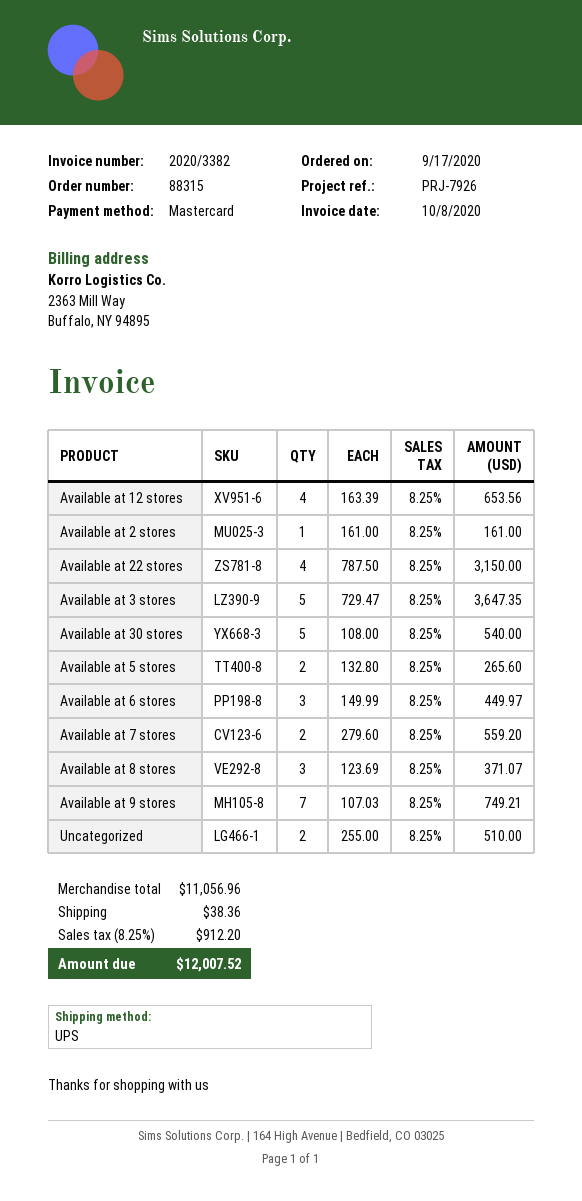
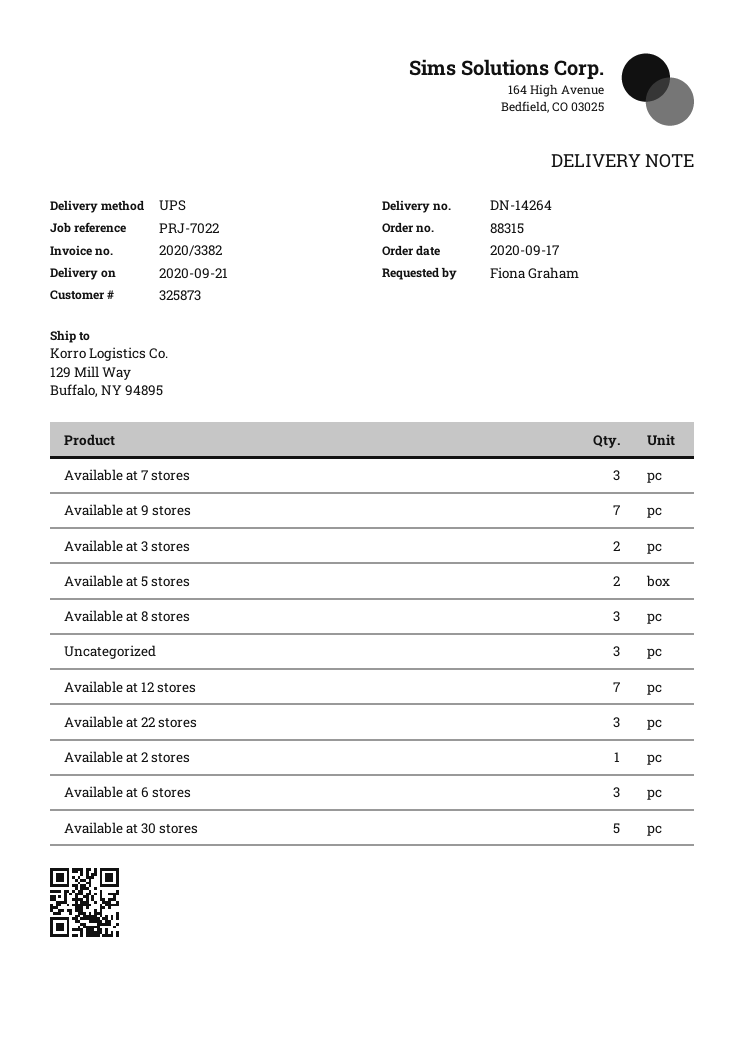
reference: PRJ-7926 -> PRJ-7022
Available at 12 stores: 4 -> 7
Available at 22 stores: 4 -> 3
Available at 3 stores: 5 -> 2
Available at 7 stores: 2 -> 3
Uncategorized: 2 -> 3

